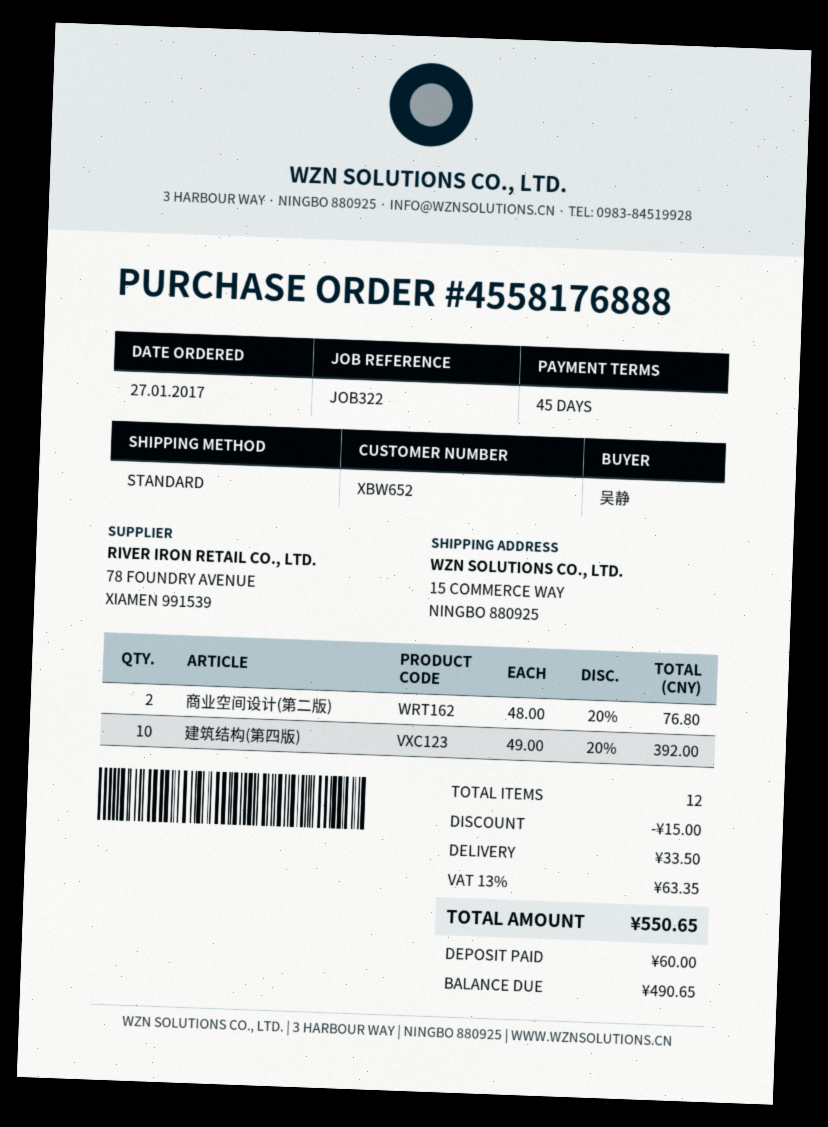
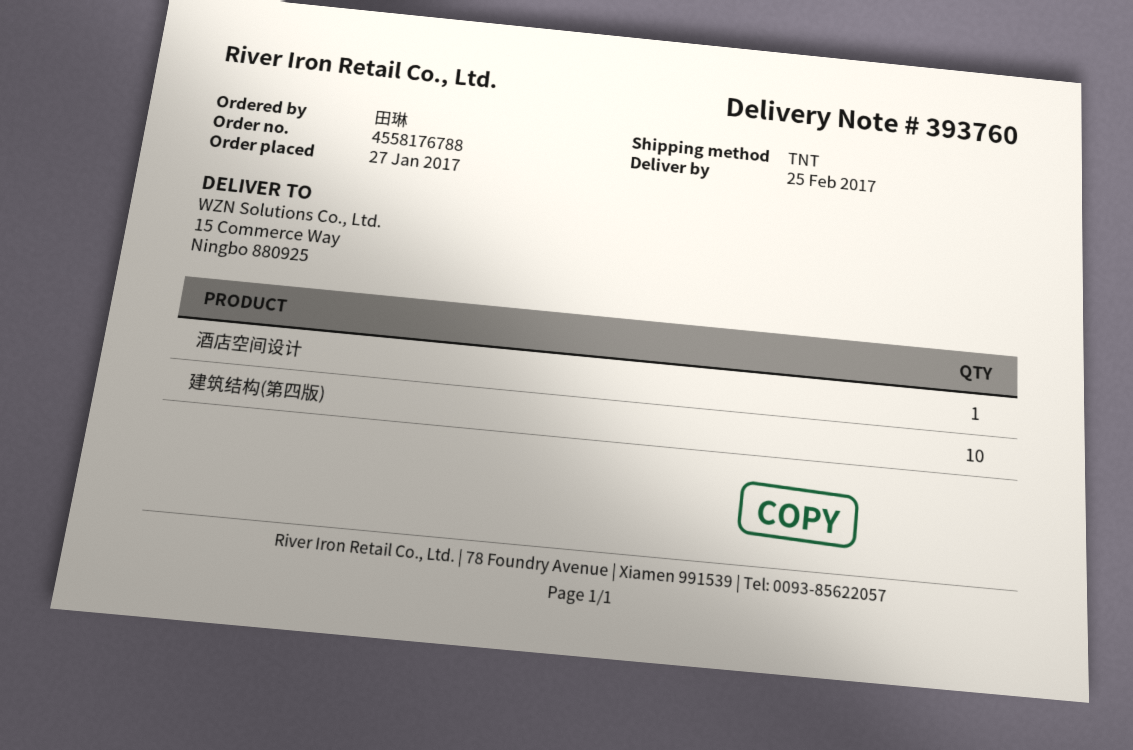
order number: 4558176888 -> 4558176788
ordered by: 吴静 -> 田琳
shipping method: standard -> TNT
商业空间设计(第二版): 2 -> none
酒店空间设计: none -> 1

